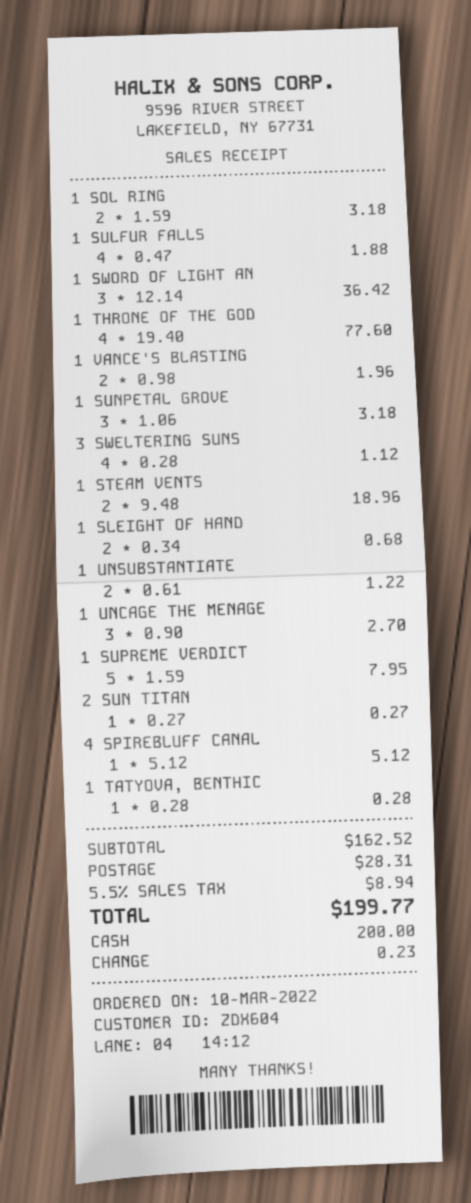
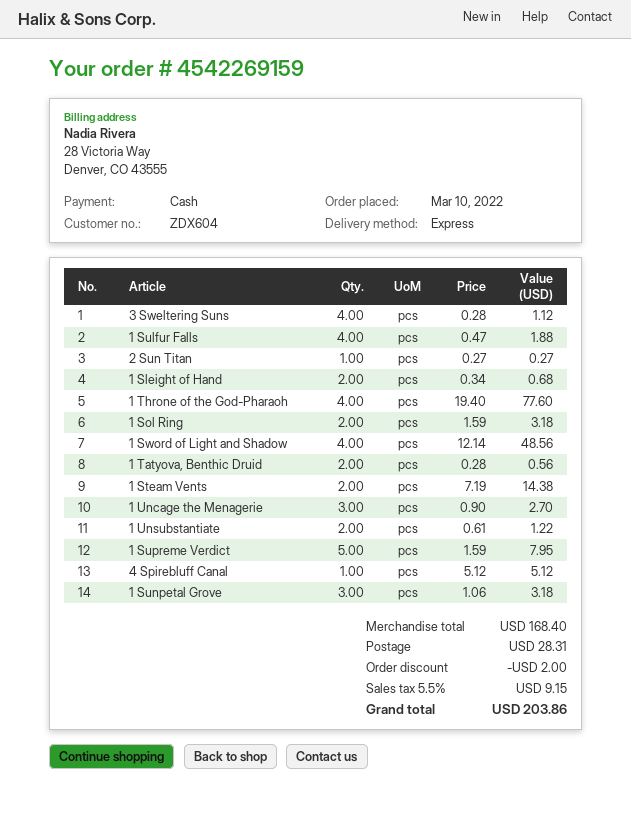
1 SWORD OF LIGHT AN: 3 x 12.14 = 36.42 -> 4 x 12.14 = 48.56
1 VANCE'S BLASTING: 2 x 0.98 = 1.96 -> none
1 STEAM VENTS: 2 x 9.48 = 18.96 -> 2 x 7.19 = 14.38
1 TATYOVA, BENTHIC: 1 x 0.28 = 0.28 -> 2 x 0.28 = 0.56
subtotal: 162.52 -> 168.40
discount: none -> 2.00
tax: 5.5% = 8.94 -> 5.5% = 9.15
total: 199.77 -> 203.86

